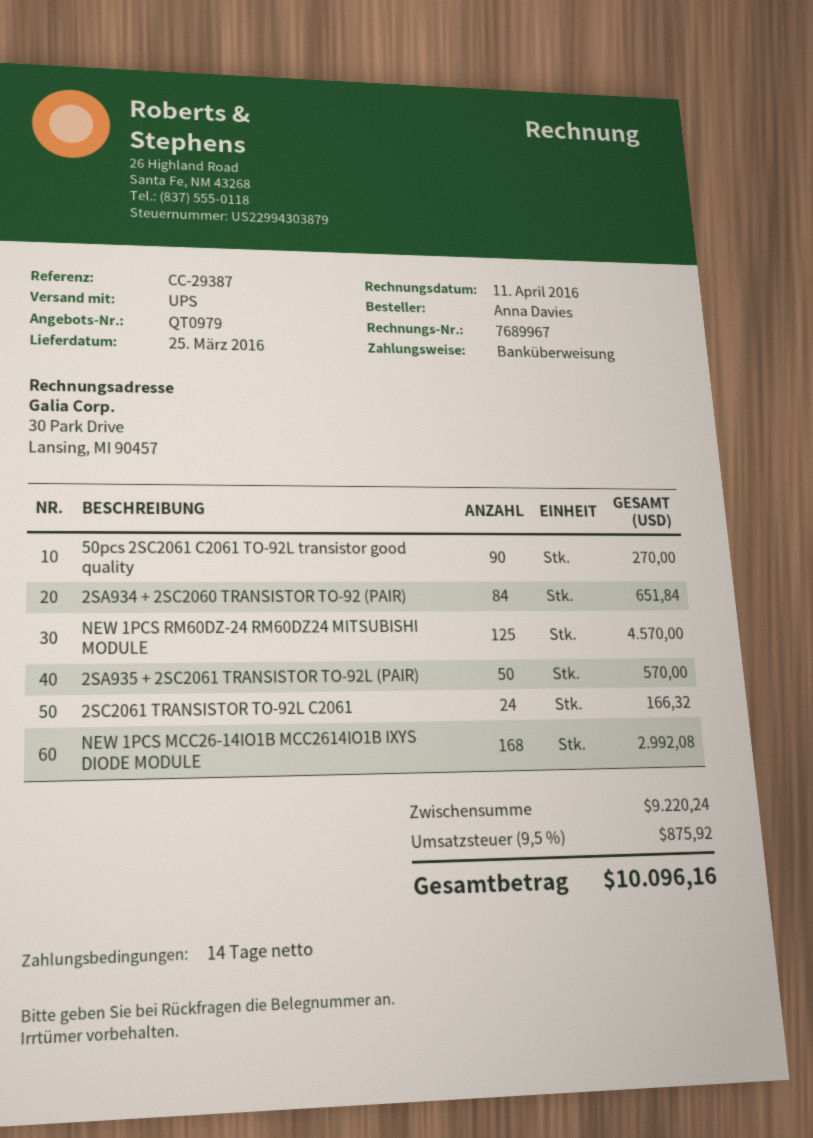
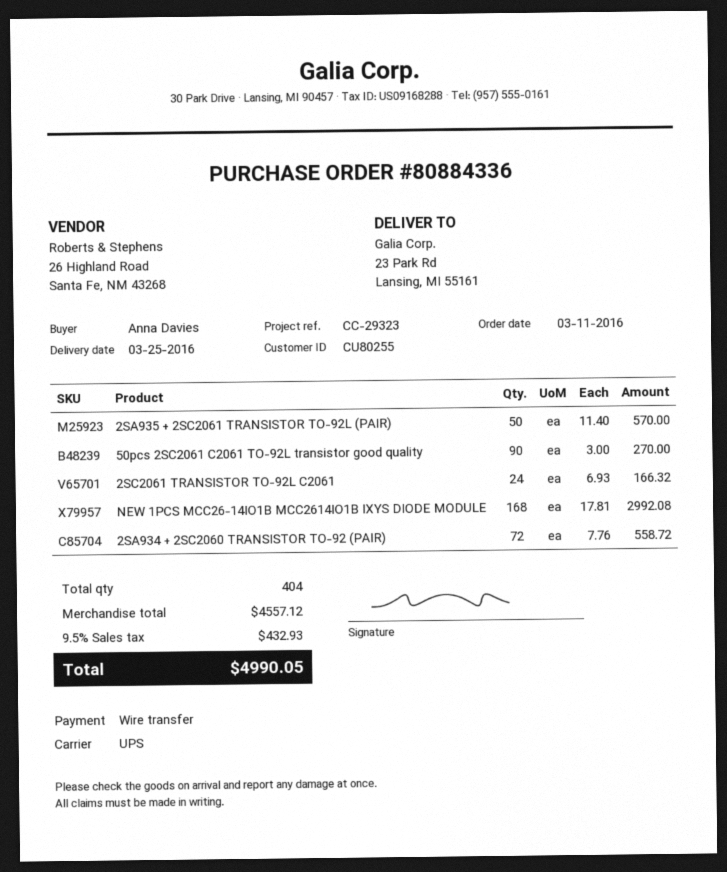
reference: CC-29387 -> CC-29323
2SA934 + 2SC2060 TRANSISTOR TO-92 (PAIR): 84 for 651.84 -> 72 for 558.72
NEW 1PCS RM60DZ-24 RM60DZ24 MITSUBISHI MODULE: 125 for 4570.00 -> none
subtotal: 9220.24 -> 4557.12
tax: 9.5% = 875.92 -> 9.5% = 432.93
total: 10096.16 -> 4990.05

